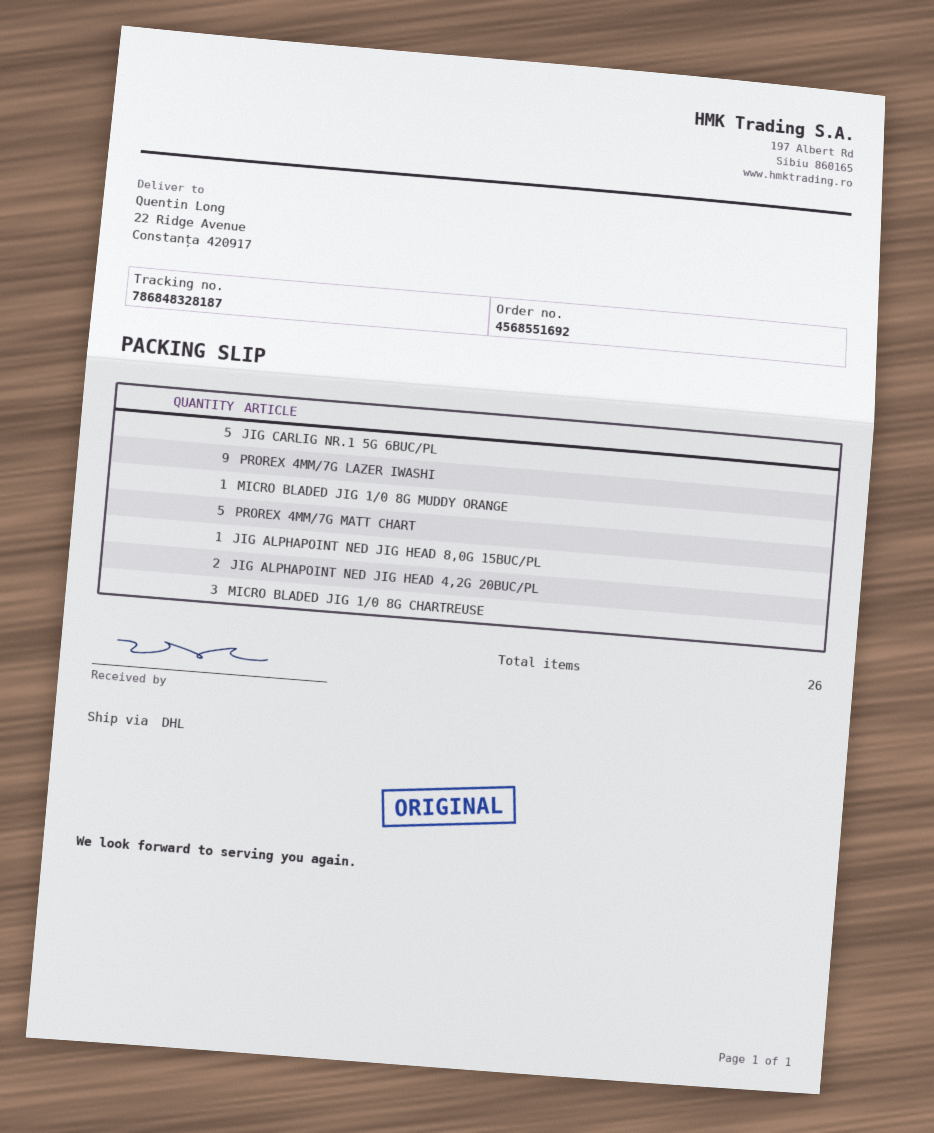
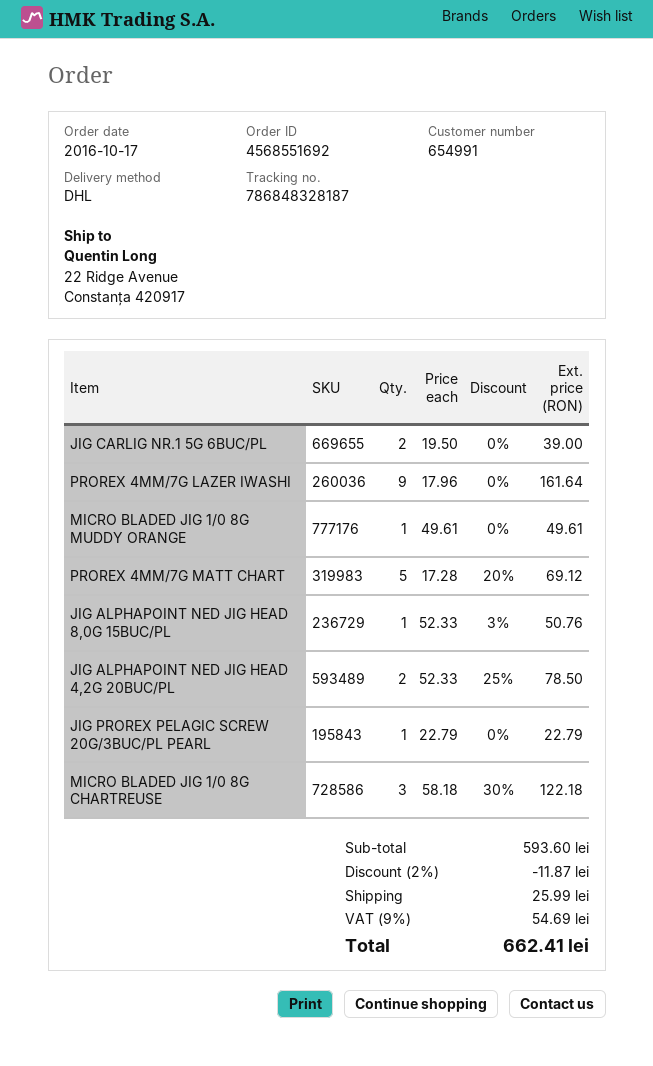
JIG CARLIG NR.1 5G 6BUC/PL: 5 -> 2
JIG PROREX PELAGIC SCREW 20G/3BUC/PL PEARL: none -> 1

